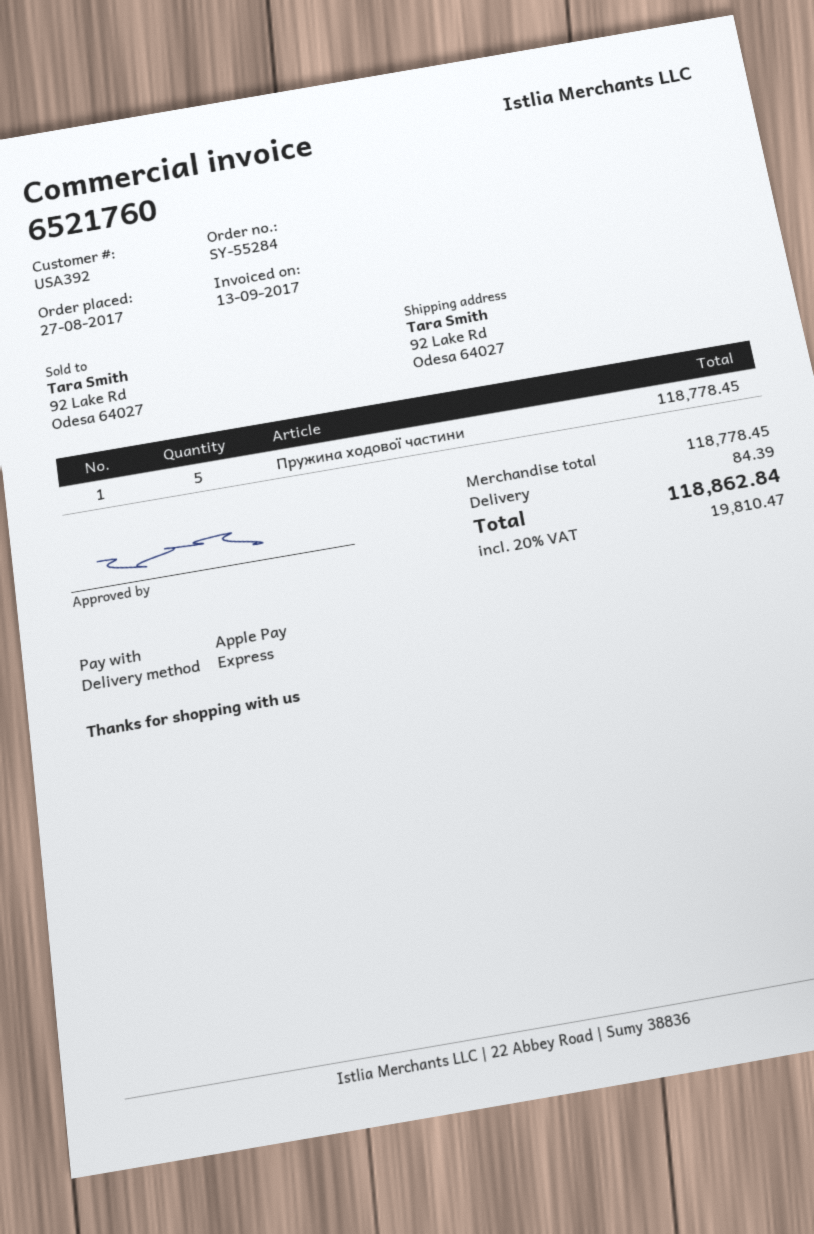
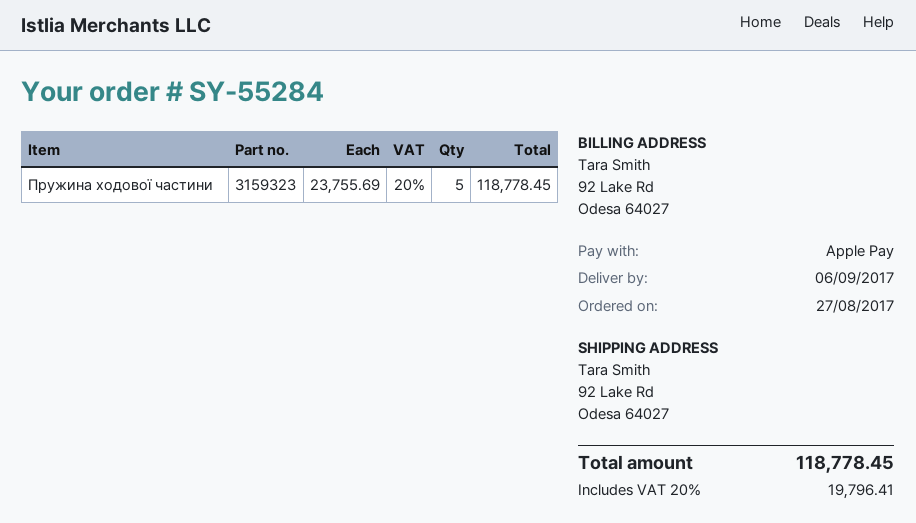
shipping: 84.39 -> none
tax: 20% = 19810.47 -> 20% = 19796.41
total: 118862.84 -> 118778.45

